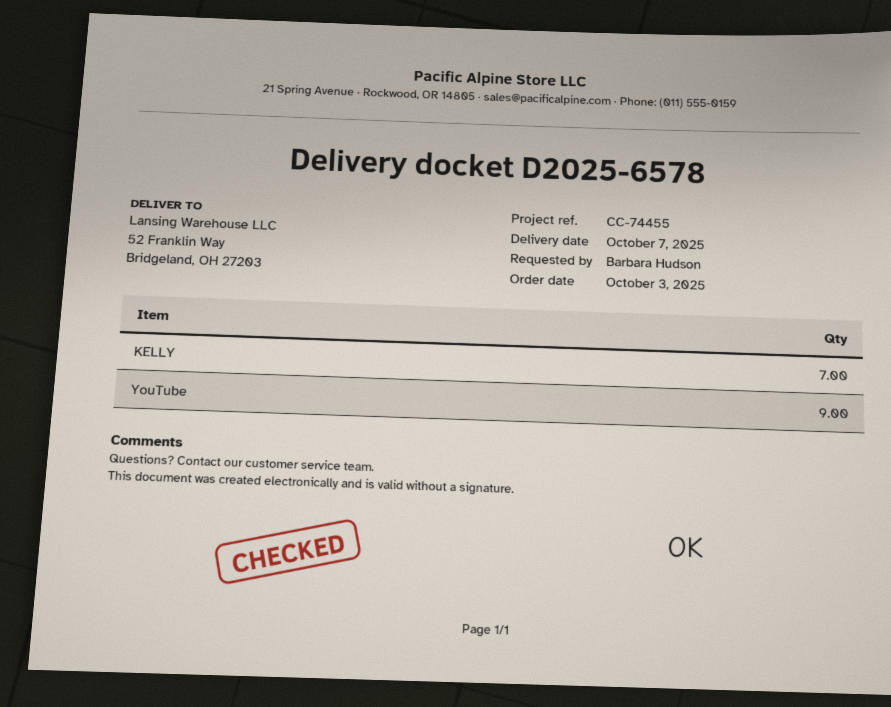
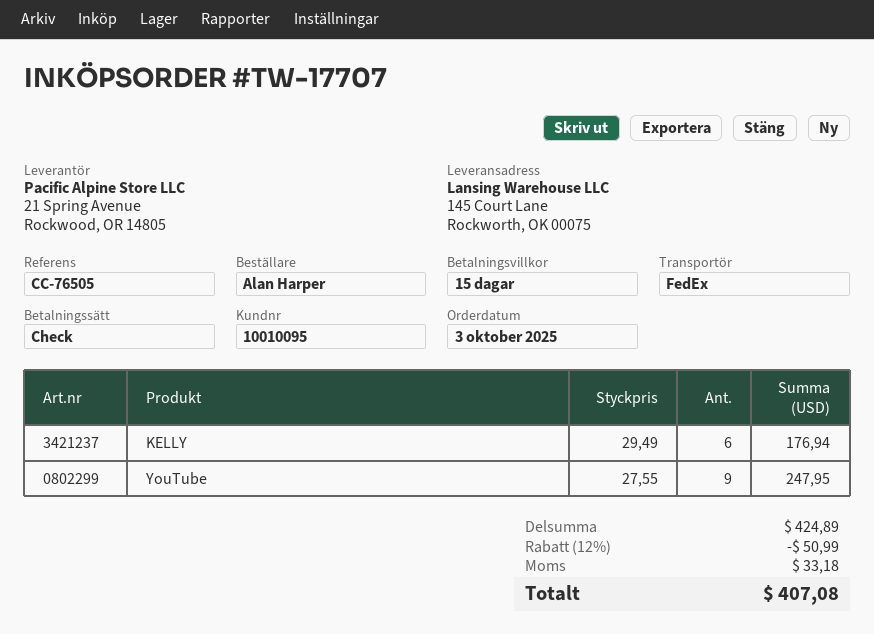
reference: CC-74455 -> CC-76505
ordered by: Barbara Hudson -> Alan Harper
ship to: 52 Franklin Way, Bridgeland, OH 27203 -> 145 Court Lane, Rockworth, OK 00075
KELLY: 7 -> 6

